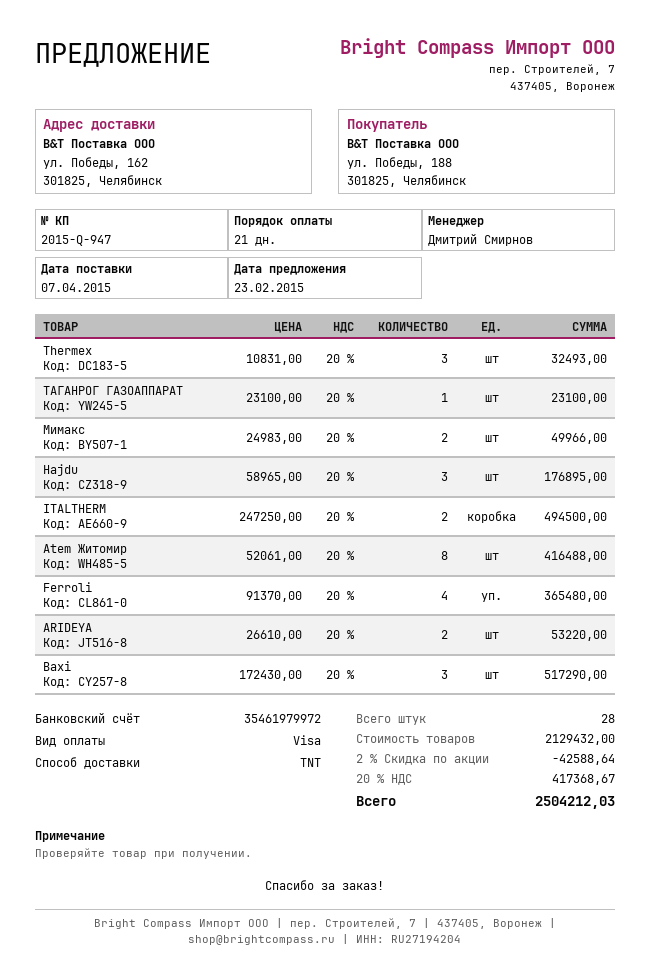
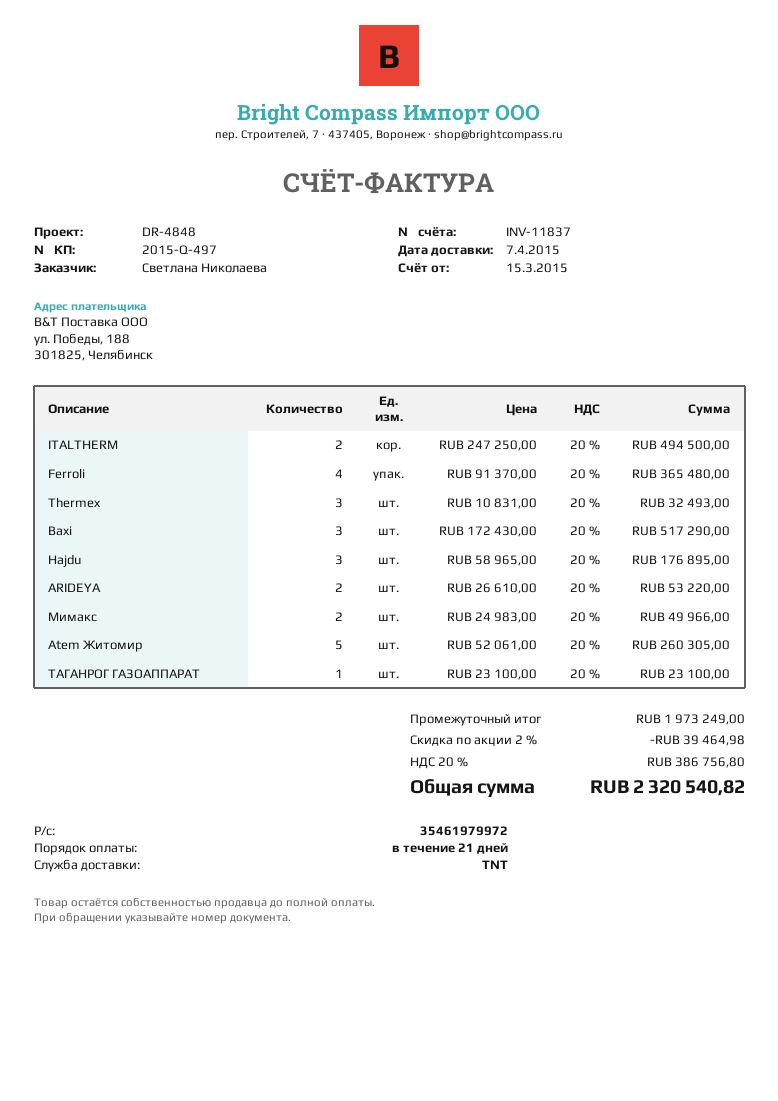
quote number: 2015-Q-947 -> 2015-Q-497
Atem Житомир: 8 x 52061.00 = 416488.00 -> 5 x 52061.00 = 260305.00
subtotal: 2129432.00 -> 1973249.00
discount: 2% = 42588.64 -> 2% = 39464.98
tax: 20% = 417368.67 -> 20% = 386756.80
total: 2504212.03 -> 2320540.82

